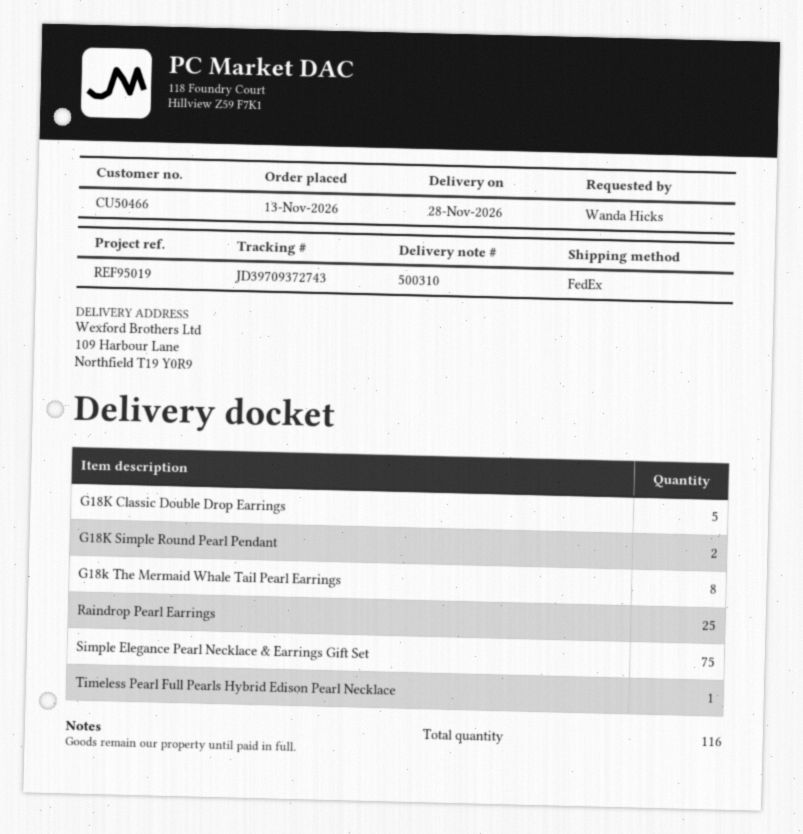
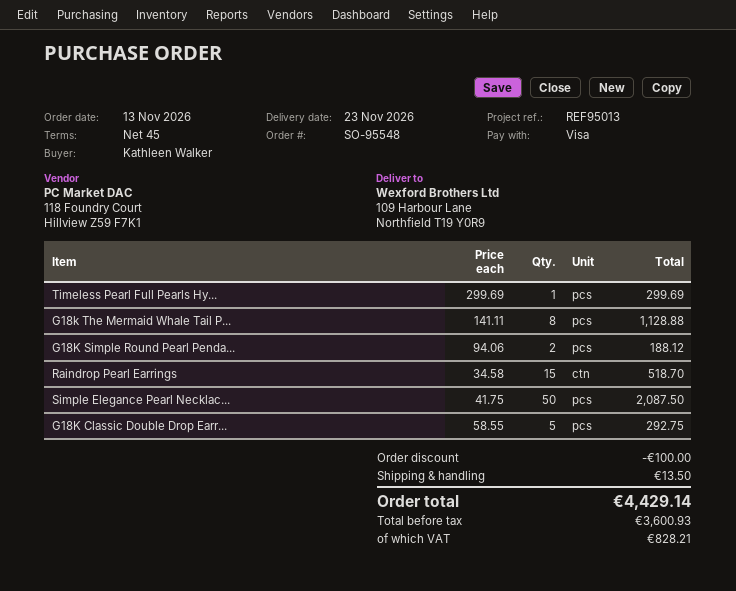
delivery date: 2026-11-28 -> 2026-11-23
reference: REF95019 -> REF95013
ordered by: Wanda Hicks -> Kathleen Walker
Raindrop Pearl Earrings: 25 -> 15
Simple Elegance Pearl Necklace & Earrings Gift Set: 75 -> 50

